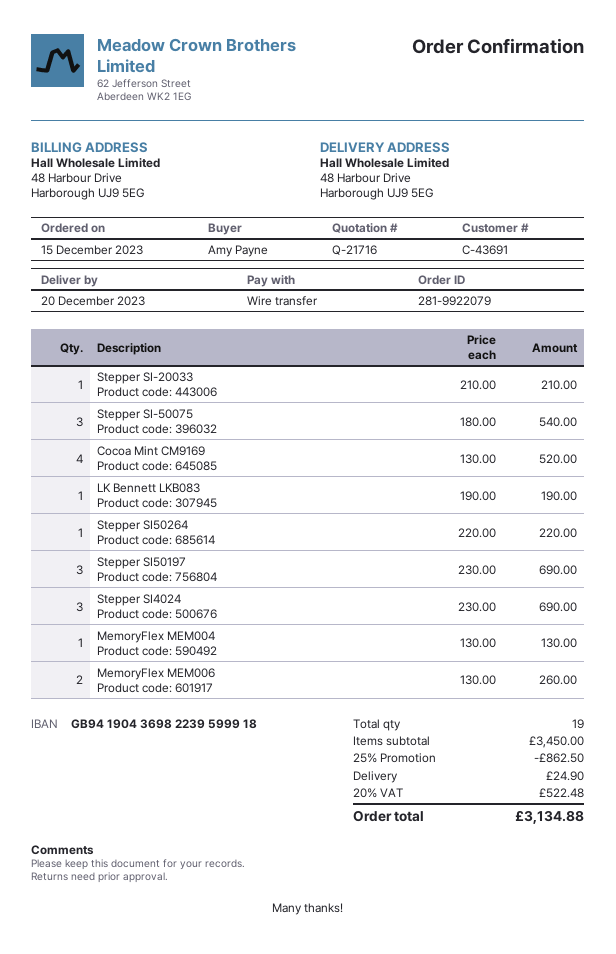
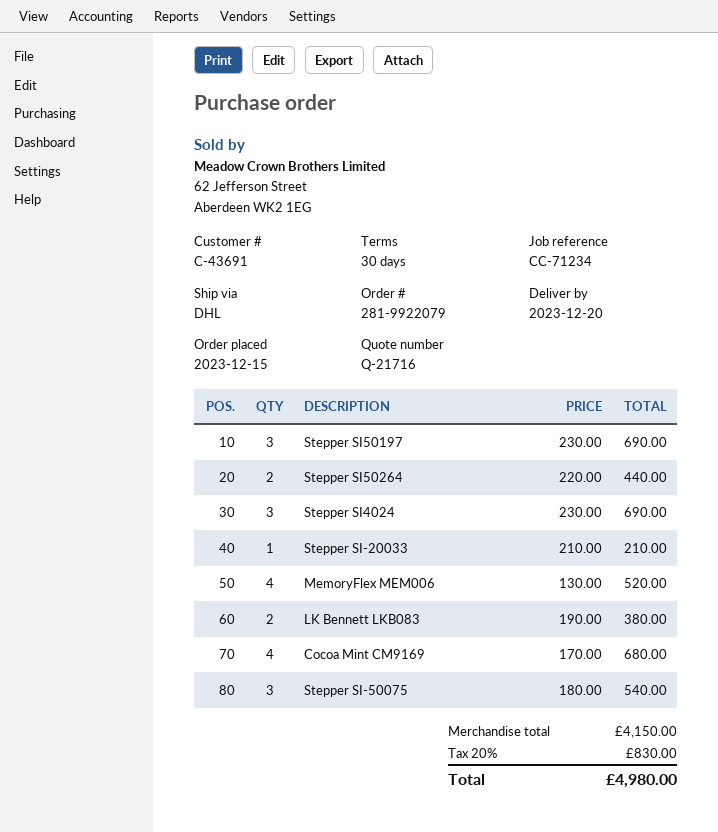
Cocoa Mint CM9169: 4 x 130.00 = 520.00 -> 4 x 170.00 = 680.00
LK Bennett LKB083: 1 x 190.00 = 190.00 -> 2 x 190.00 = 380.00
Stepper SI50264: 1 x 220.00 = 220.00 -> 2 x 220.00 = 440.00
MemoryFlex MEM004: 1 x 130.00 = 130.00 -> none
MemoryFlex MEM006: 2 x 130.00 = 260.00 -> 4 x 130.00 = 520.00
subtotal: 3450.00 -> 4150.00
discount: 25% = 862.50 -> none
shipping: 24.90 -> none
tax: 20% = 522.48 -> 20% = 830.00
total: 3134.88 -> 4980.00

